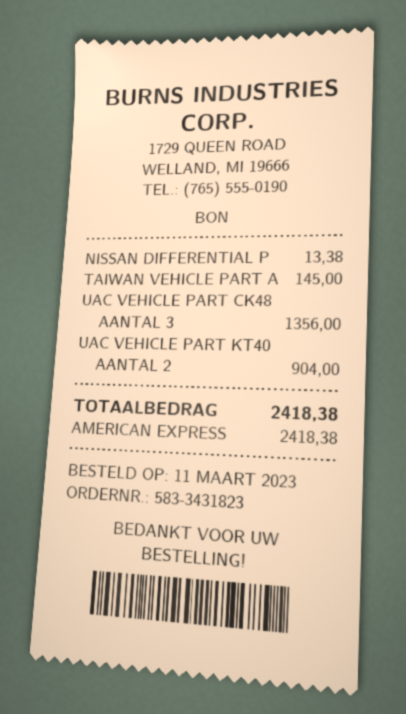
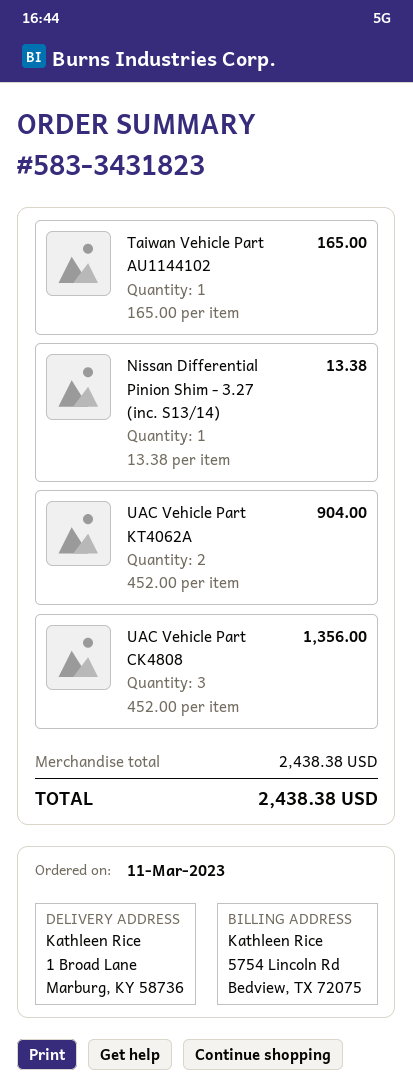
TAIWAN VEHICLE PART A: 1 for 145.00 -> 1 for 165.00
total: 2418.38 -> 2438.38

